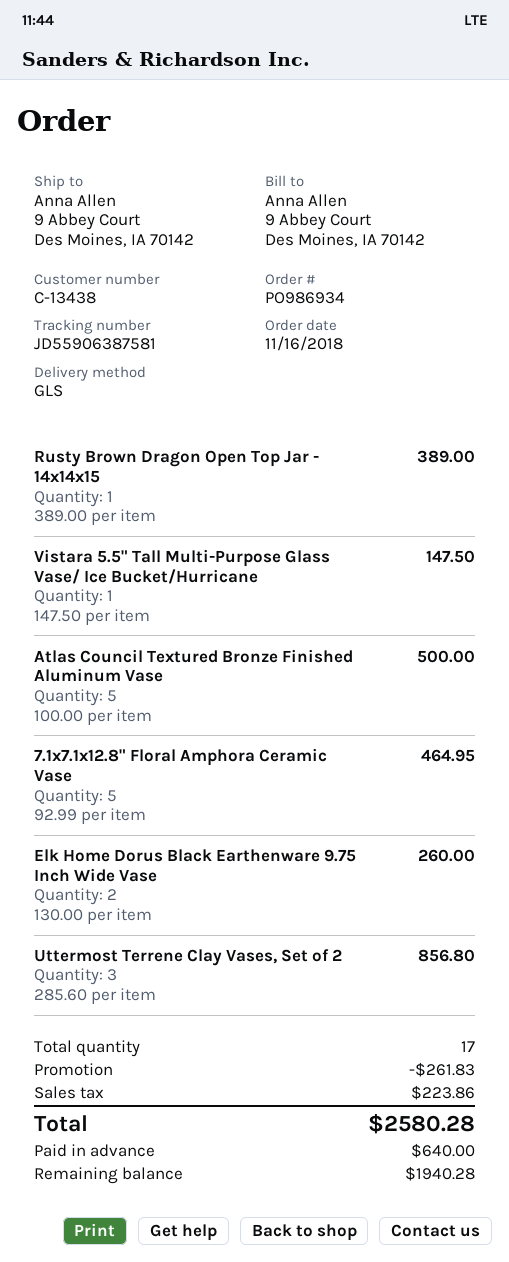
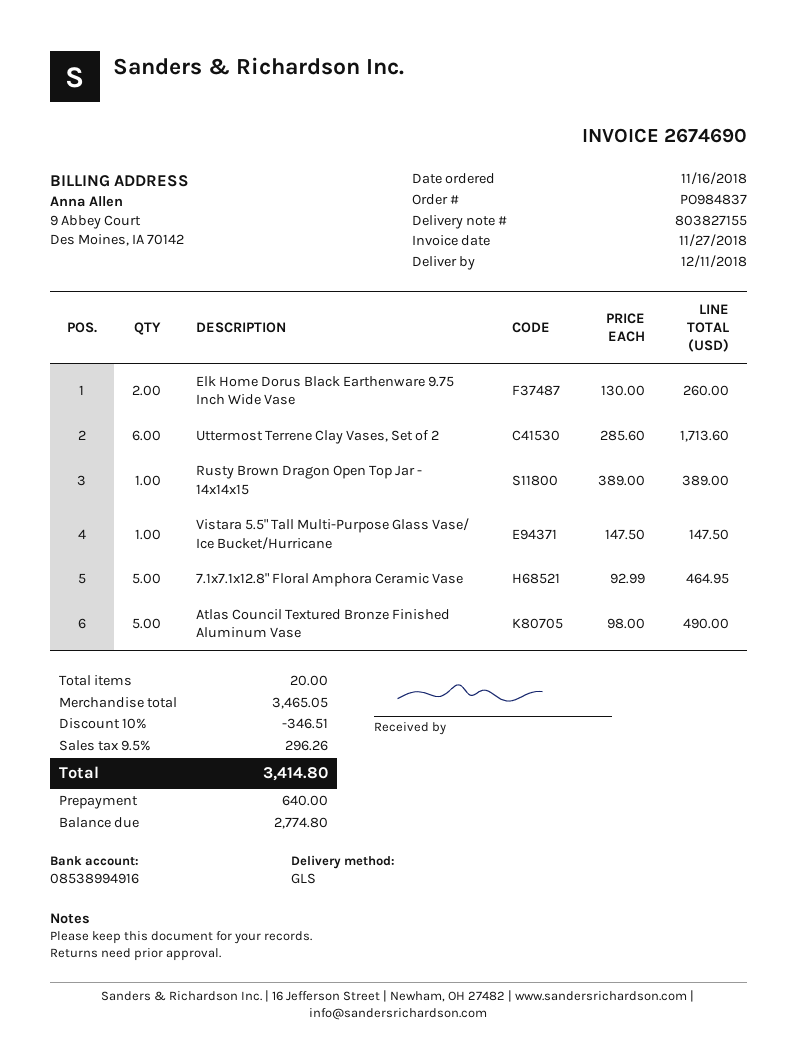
order number: PO986934 -> PO984837
Atlas Council Textured Bronze Finished Aluminum Vase: 5 x 100.00 = 500.00 -> 5 x 98.00 = 490.00
Uttermost Terrene Clay Vases, Set of 2: 3 x 285.60 = 856.80 -> 6 x 285.60 = 1713.60
total quantity: 17 -> 20
discount: 261.83 -> 346.51
tax: 223.86 -> 296.26
total: 2580.28 -> 3414.80
balance: 1940.28 -> 2774.80

